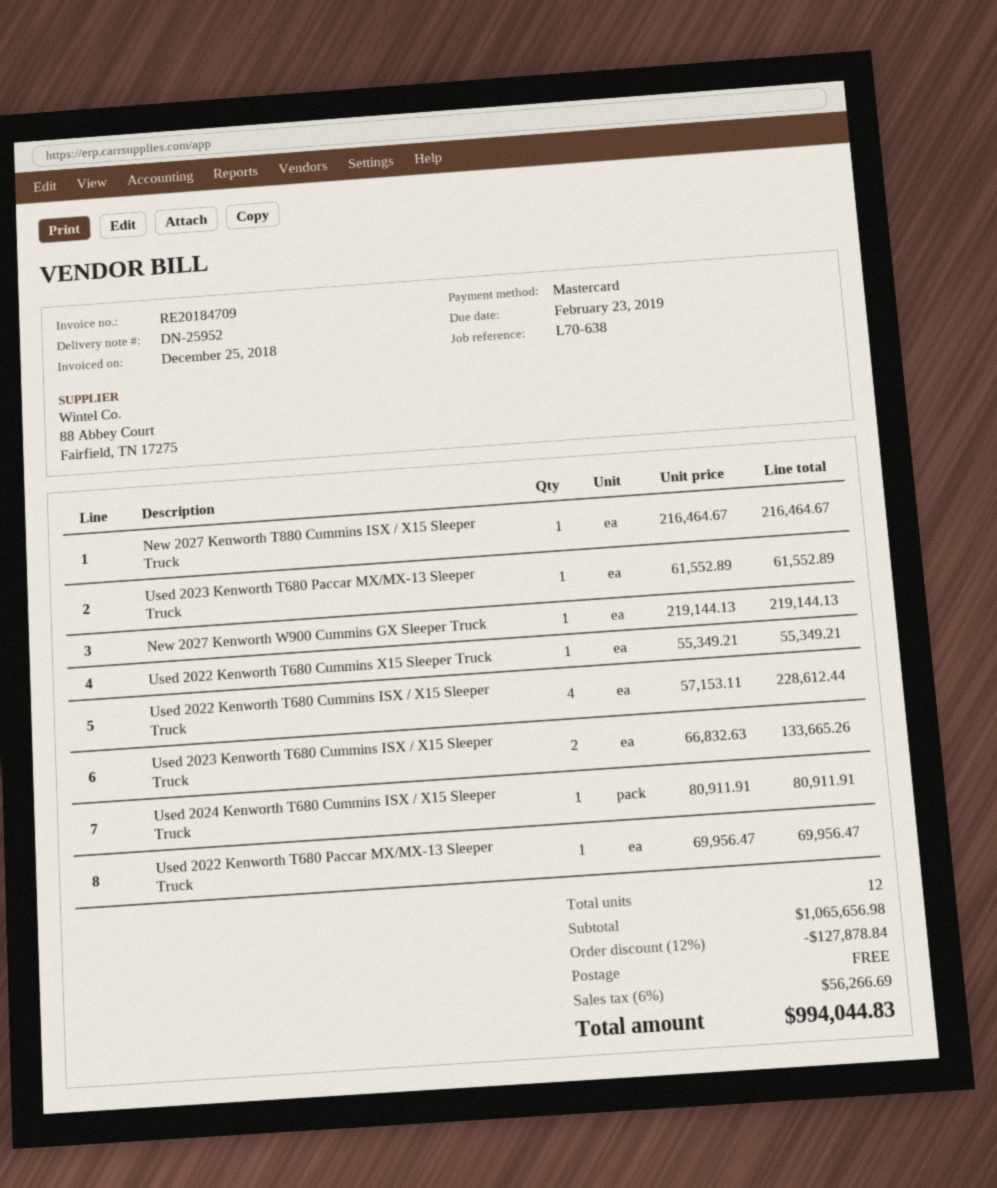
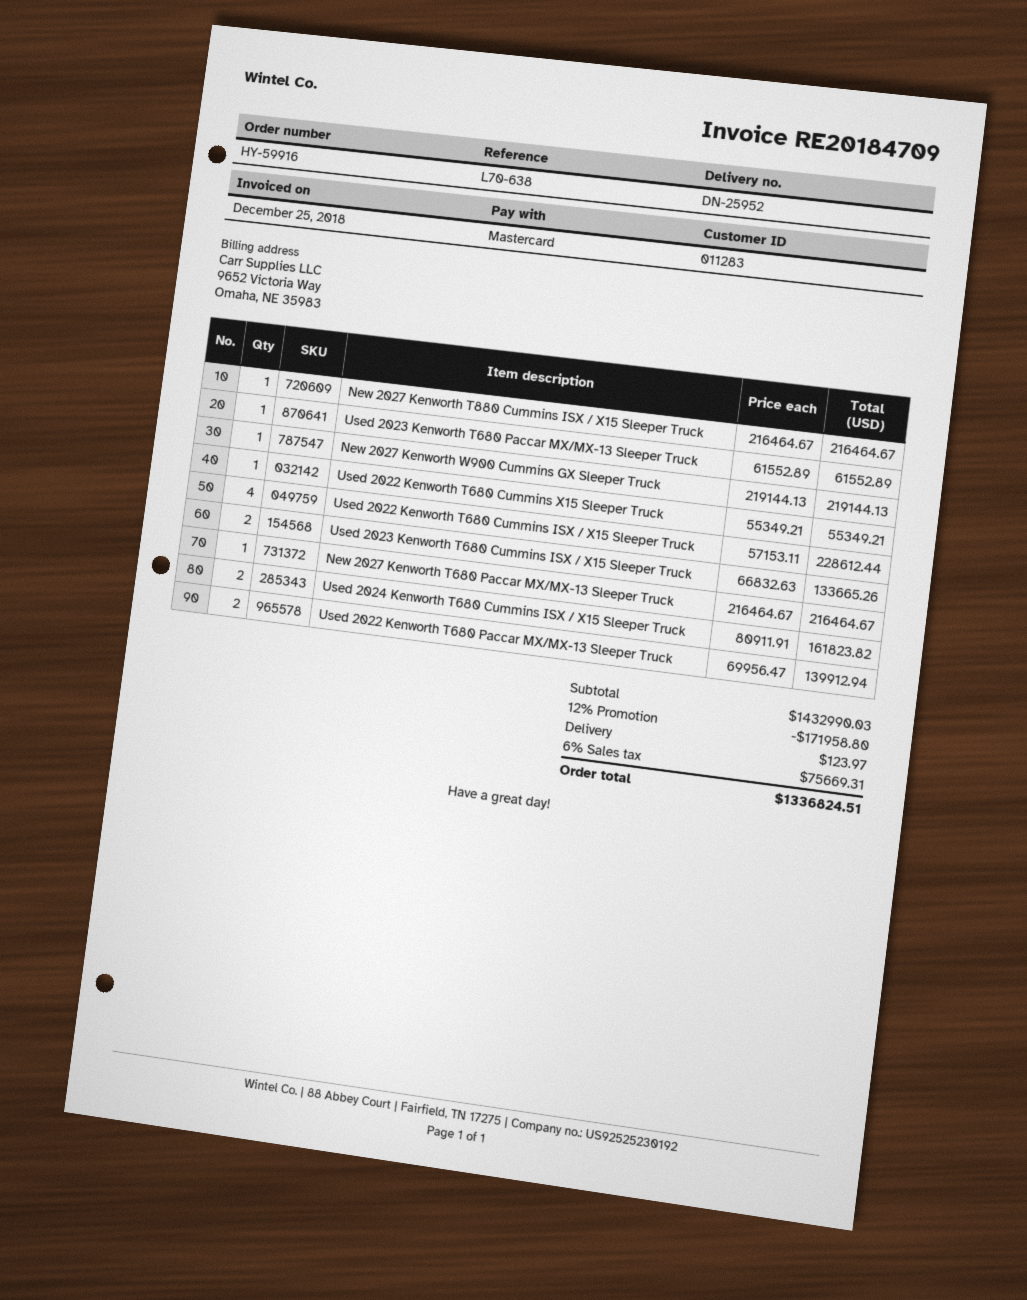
Used 2024 Kenworth T680 Cummins ISX / X15 Sleeper Truck: 1 x 80911.91 = 80911.91 -> 2 x 80911.91 = 161823.82
Used 2022 Kenworth T680 Paccar MX/MX-13 Sleeper Truck: 1 x 69956.47 = 69956.47 -> 2 x 69956.47 = 139912.94
New 2027 Kenworth T680 Paccar MX/MX-13 Sleeper Truck: none -> 1 x 216464.67 = 216464.67
subtotal: 1065656.98 -> 1432990.03
discount: 12% = 127878.84 -> 12% = 171958.80
shipping: 0.00 -> 123.97
tax: 6% = 56266.69 -> 6% = 75669.31
total: 994044.83 -> 1336824.51

